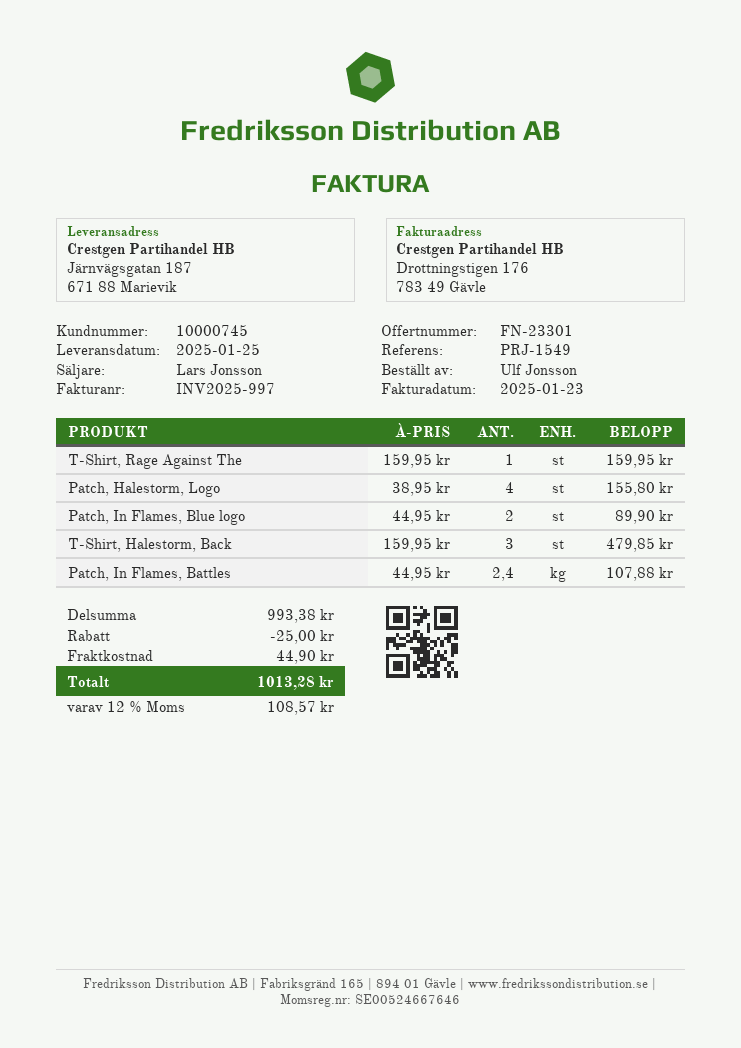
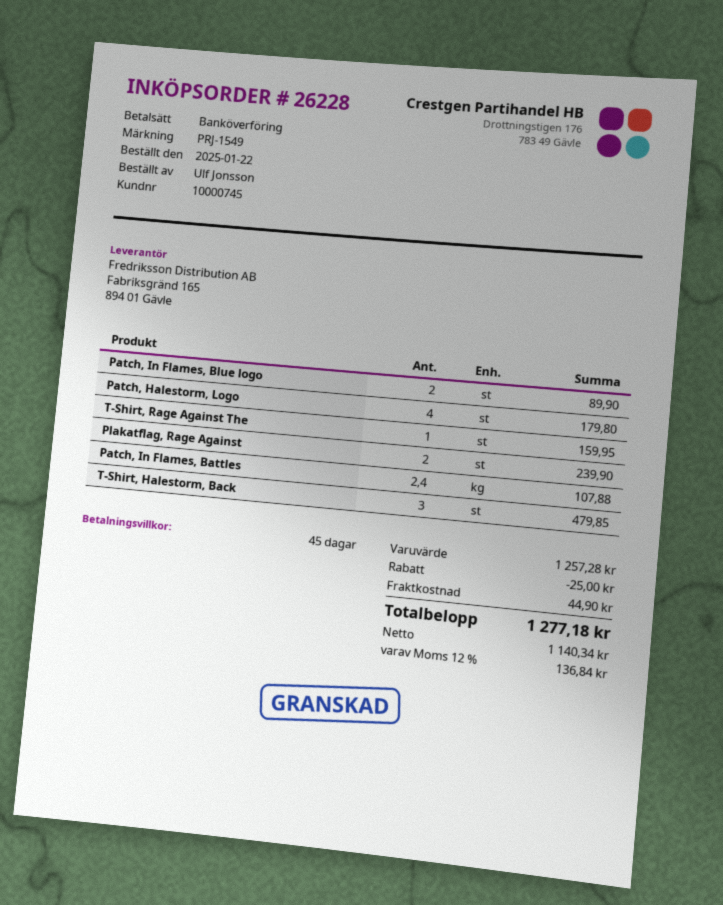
Patch, Halestorm, Logo: 4 for 155.80 -> 4 for 179.80
Plakatflag, Rage Against: none -> 2 for 239.90
subtotal: 993.38 -> 1257.28
tax: 12% = 108.57 -> 12% = 136.84
total: 1013.28 -> 1277.18

